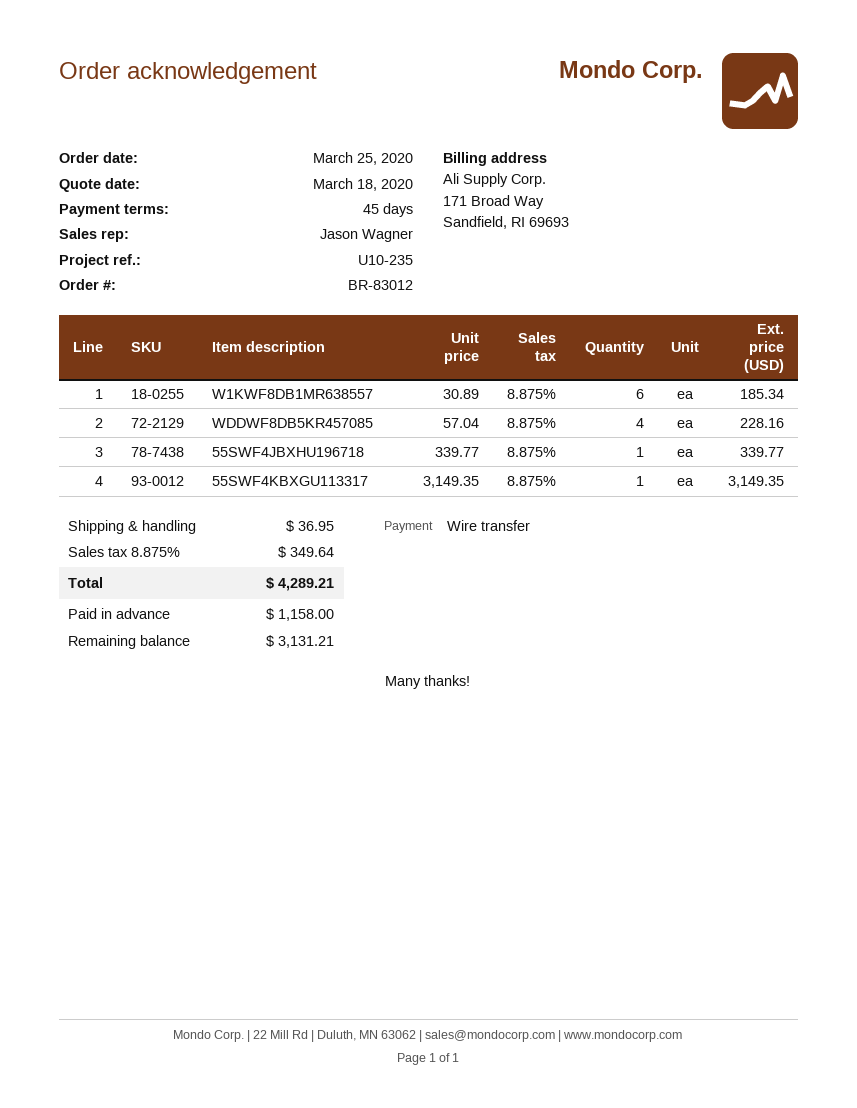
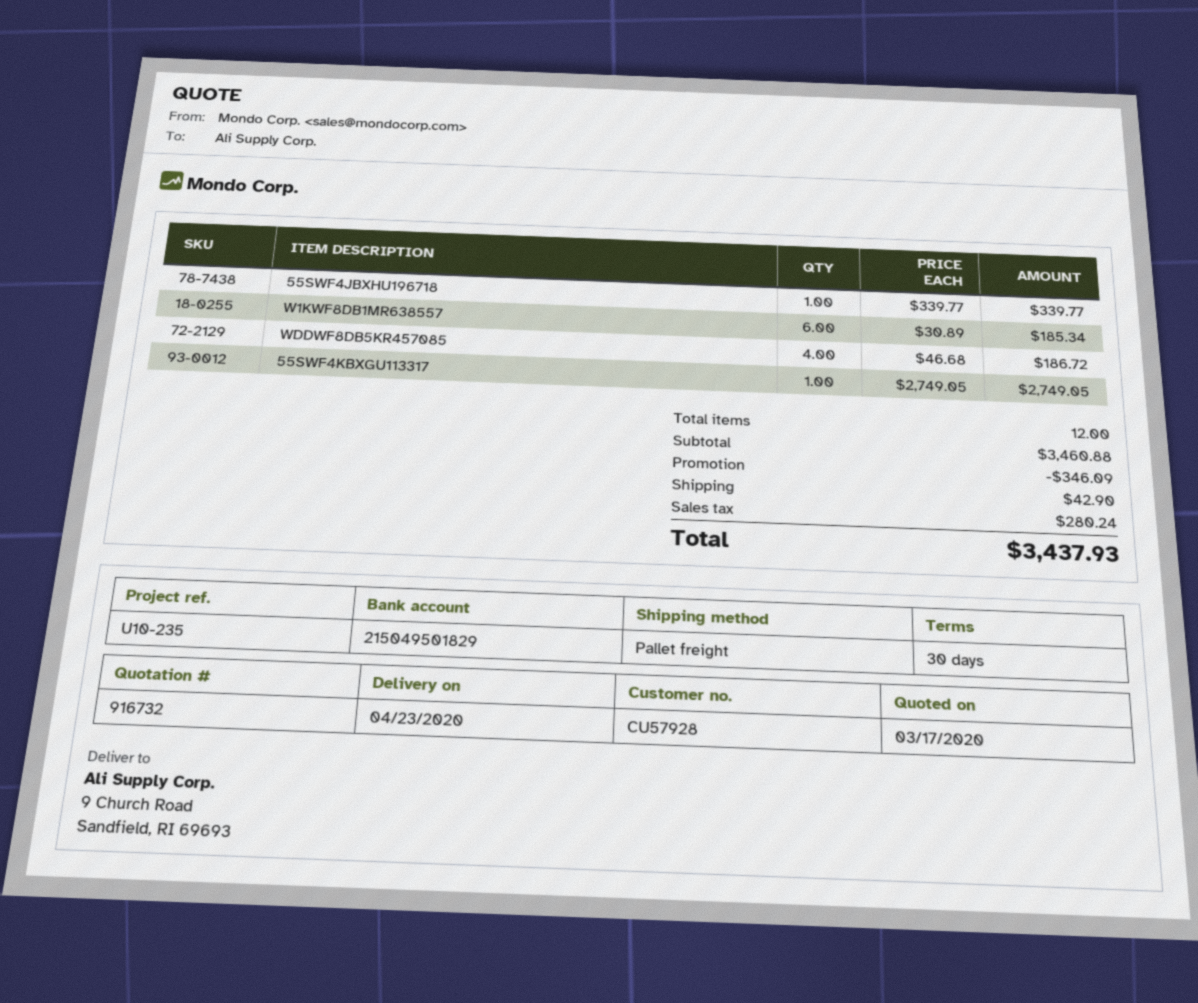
quote date: 2020-03-18 -> 2020-03-17
payment terms: 45 days -> 30 days
WDDWF8DB5KR457085: 4 x 57.04 = 228.16 -> 4 x 46.68 = 186.72
55SWF4KBXGU113317: 1 x 3149.35 = 3149.35 -> 1 x 2749.05 = 2749.05
discount: none -> 346.09
shipping: 36.95 -> 42.90
tax: 349.64 -> 280.24
total: 4289.21 -> 3437.93

